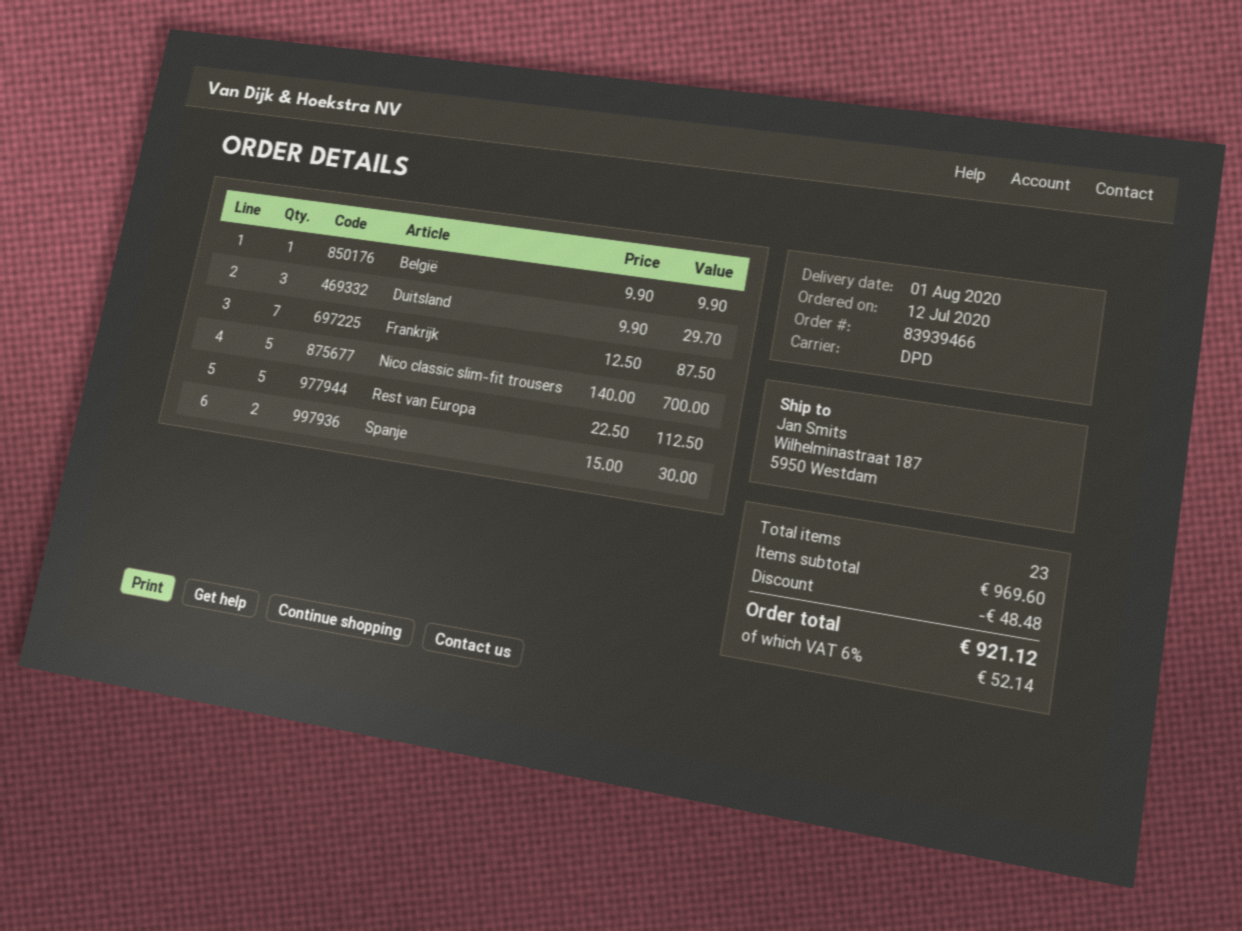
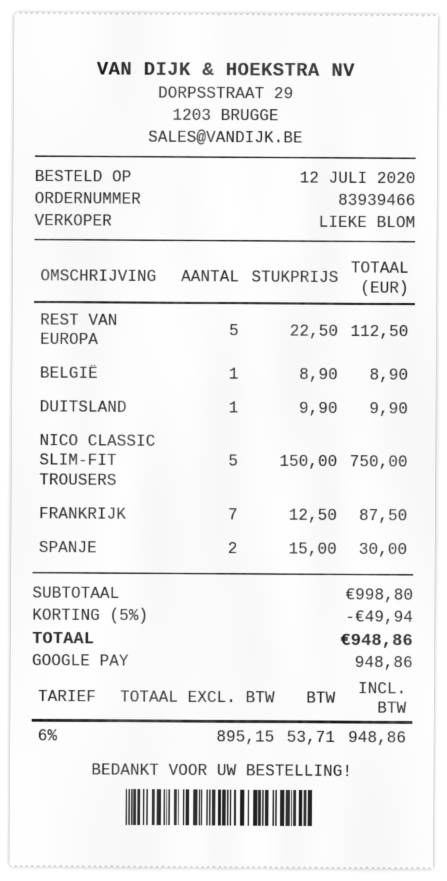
België: 1 x 9.90 = 9.90 -> 1 x 8.90 = 8.90
Duitsland: 3 x 9.90 = 29.70 -> 1 x 9.90 = 9.90
Nico classic slim-fit trousers: 5 x 140.00 = 700.00 -> 5 x 150.00 = 750.00
subtotal: 969.60 -> 998.80
discount: 48.48 -> 49.94
tax: 6% = 52.14 -> 6% = 53.71
total: 921.12 -> 948.86

